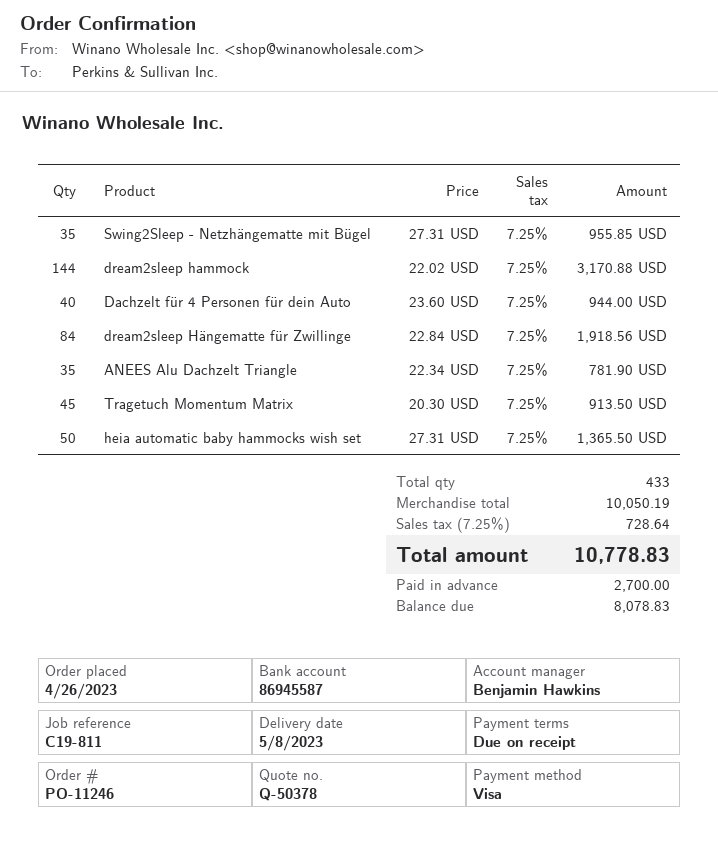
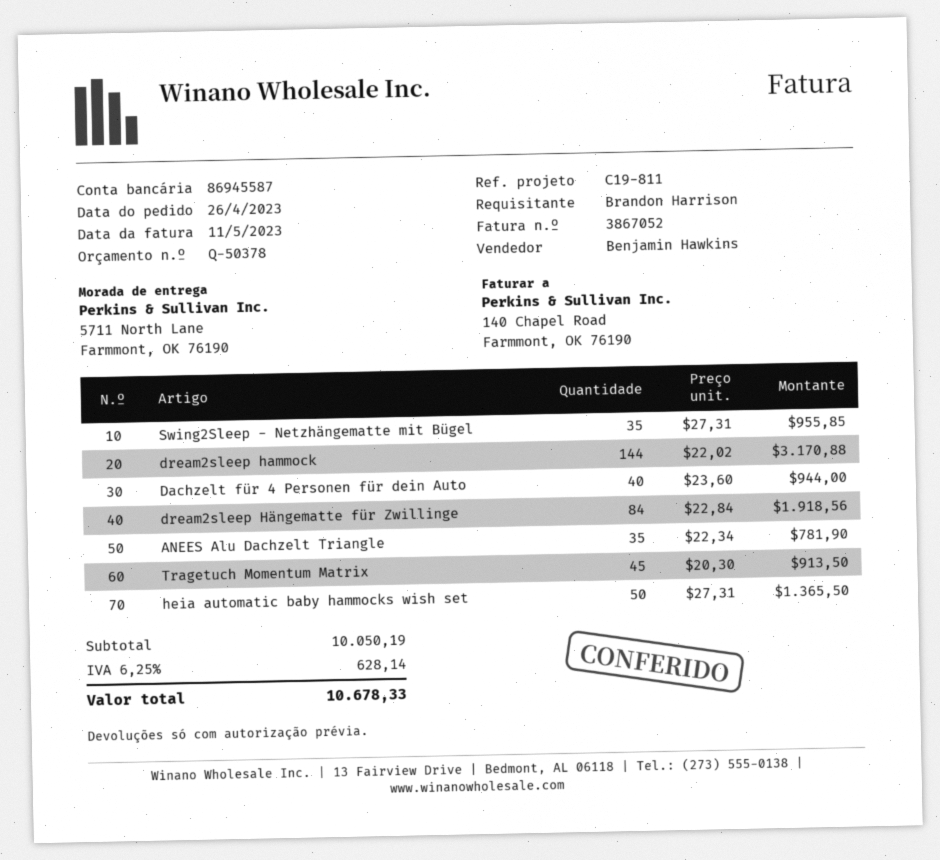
tax: 7.25% = 728.64 -> 6.25% = 628.14
total: 10778.83 -> 10678.33

